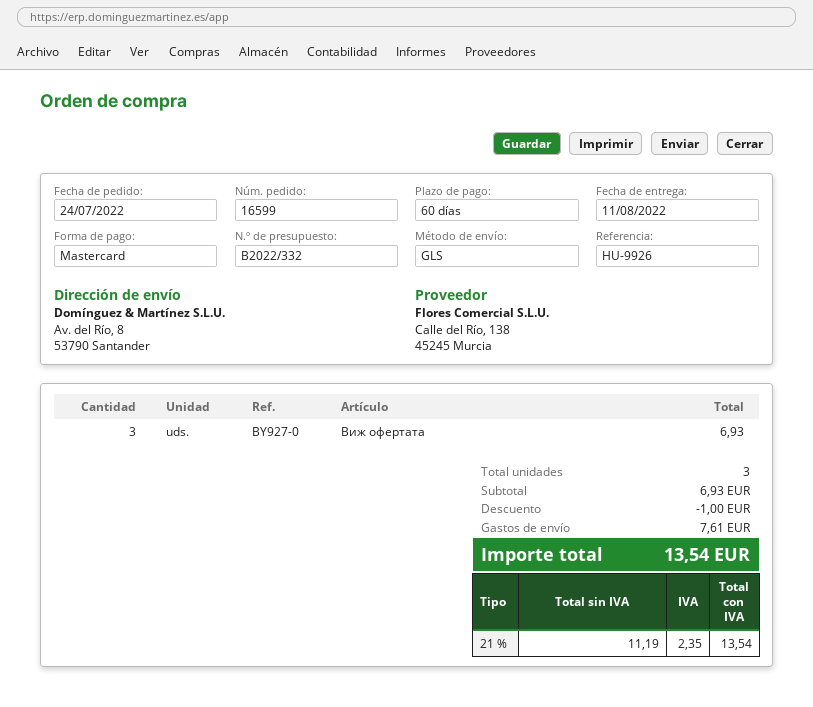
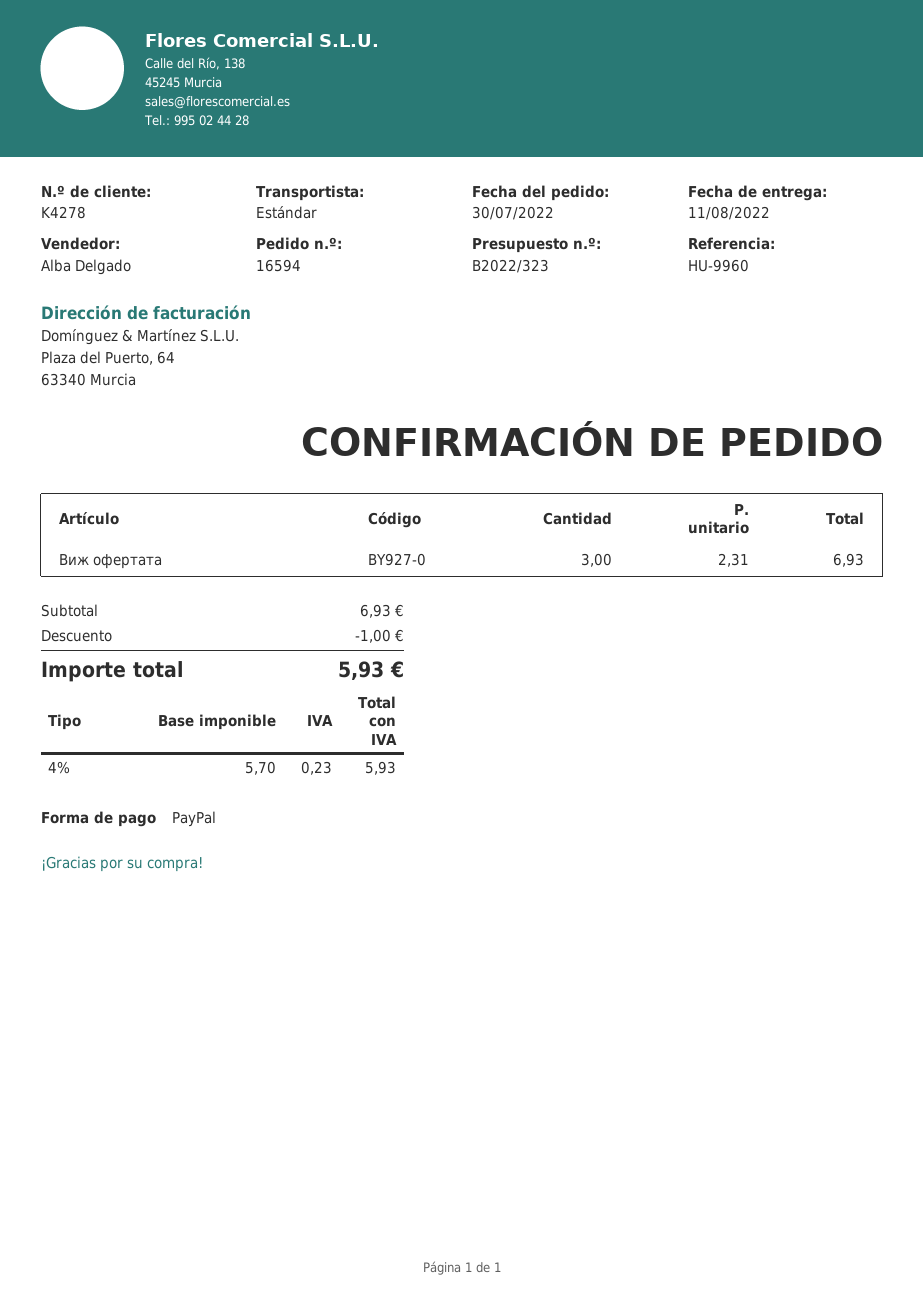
quote number: B2022/332 -> B2022/323
order number: 16599 -> 16594
order date: 2022-07-24 -> 2022-07-30
reference: HU-9926 -> HU-9960
payment method: Mastercard -> PayPal
shipping method: GLS -> standard
shipping: 7.61 -> none
net: 11.19 -> 5.70
tax: 21% = 2.35 -> 4% = 0.23
total: 13.54 -> 5.93

